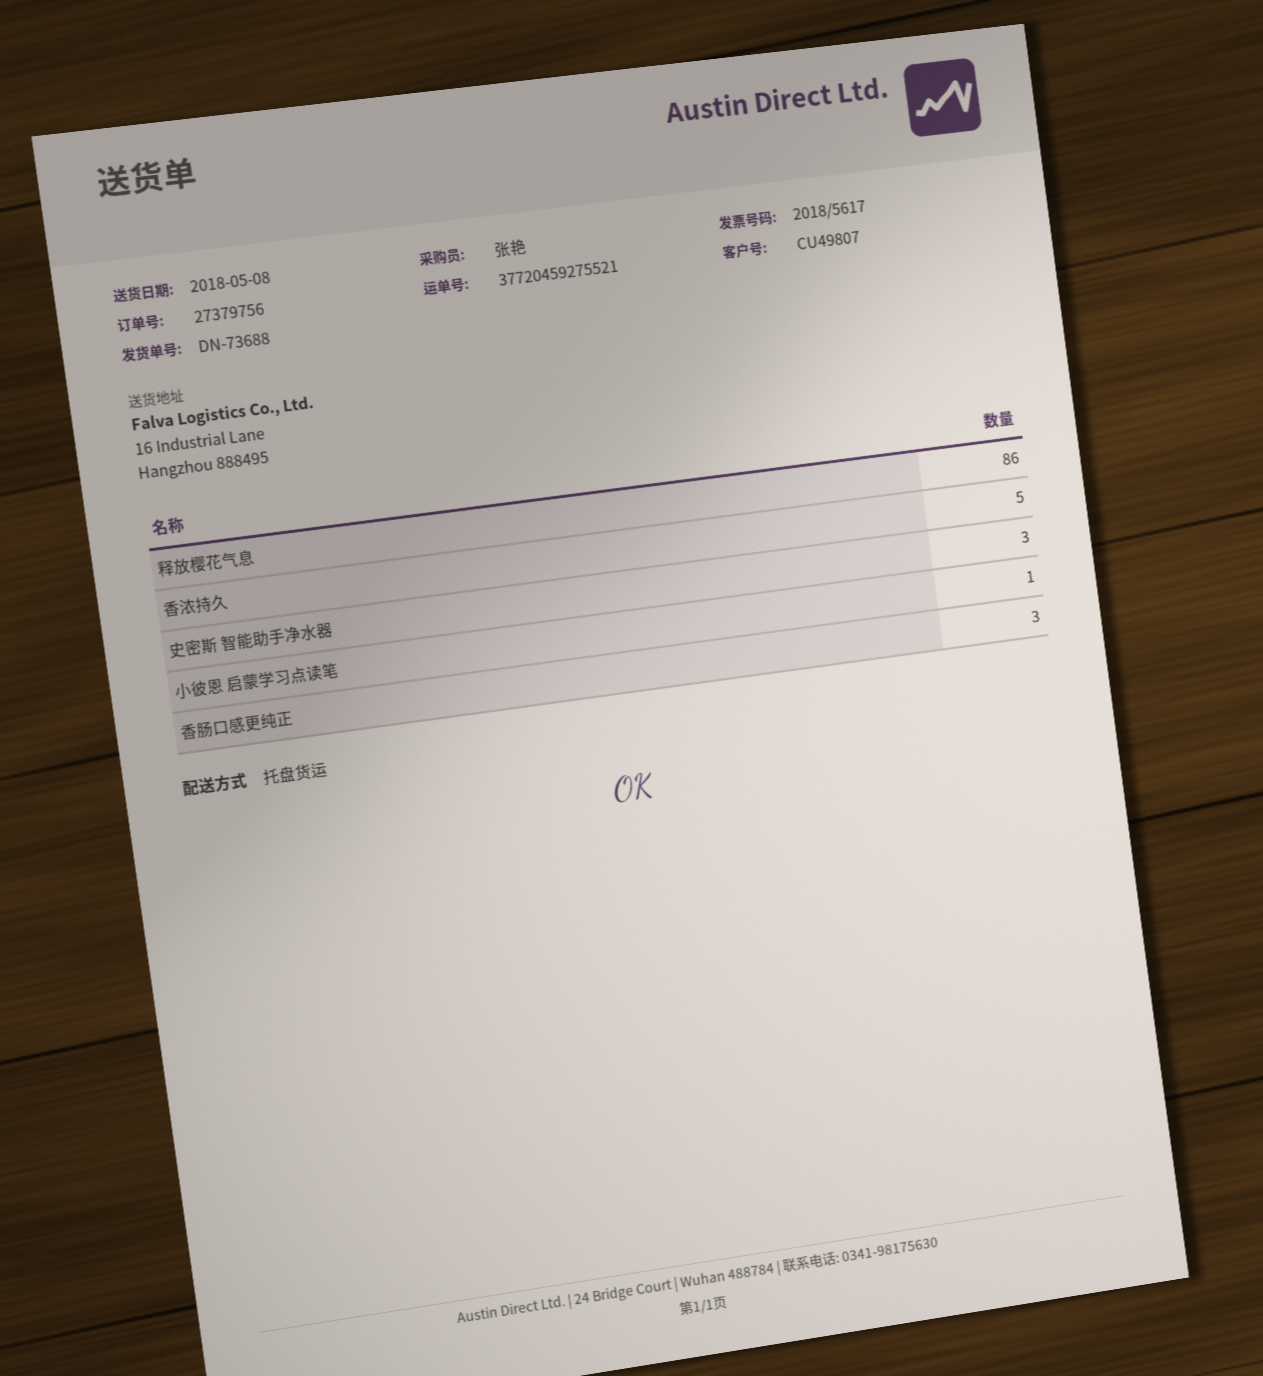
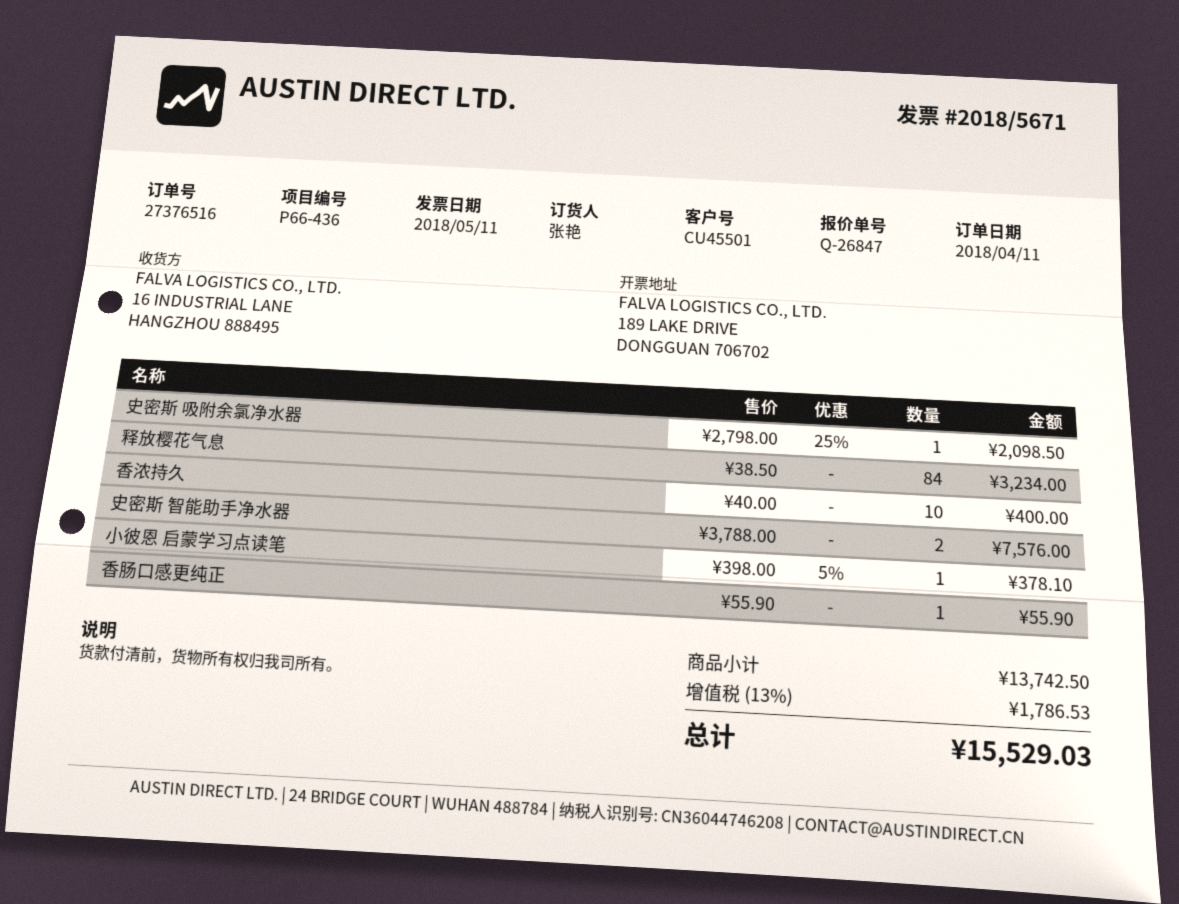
order number: 27379756 -> 27376516
invoice number: 2018/5617 -> 2018/5671
customer number: CU49807 -> CU45501
释放樱花气息: 86 -> 84
香浓持久: 5 -> 10
史密斯 智能助手净水器: 3 -> 2
香肠口感更纯正: 3 -> 1
史密斯 吸附余氯净水器: none -> 1

